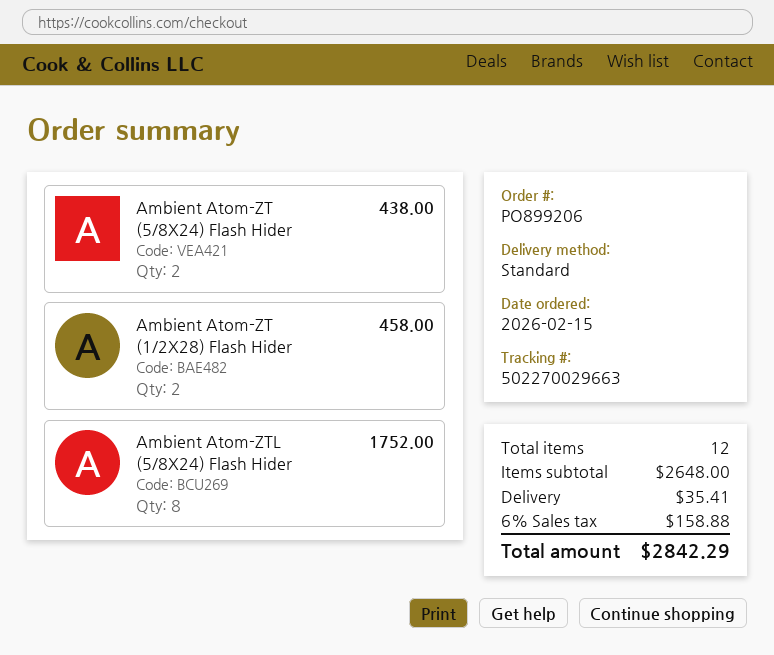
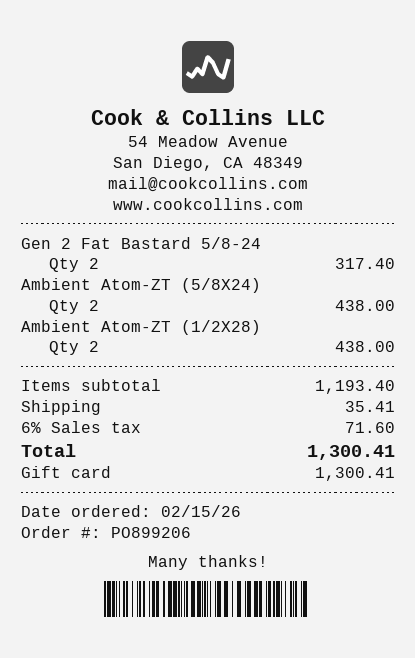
Ambient Atom-ZT (1/2X28) Flash Hider: 2 for 458.00 -> 2 for 438.00
Ambient Atom-ZTL (5/8X24) Flash Hider: 8 for 1752.00 -> none
Gen 2 Fat Bastard 5/8-24: none -> 2 for 317.40
subtotal: 2648.00 -> 1193.40
tax: 6% = 158.88 -> 6% = 71.60
total: 2842.29 -> 1300.41

